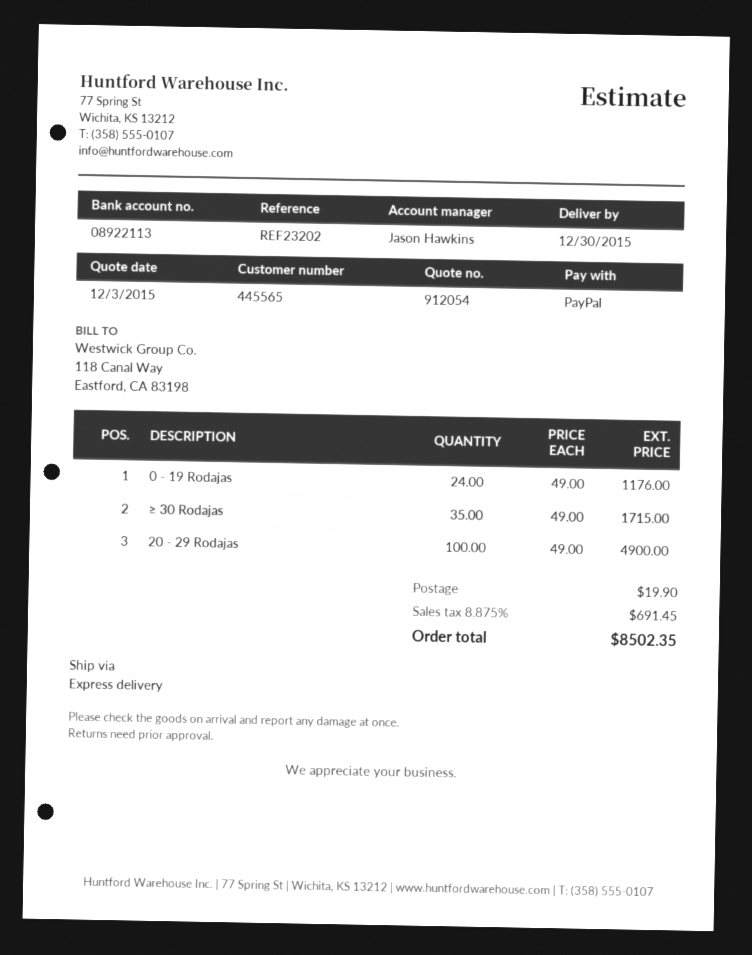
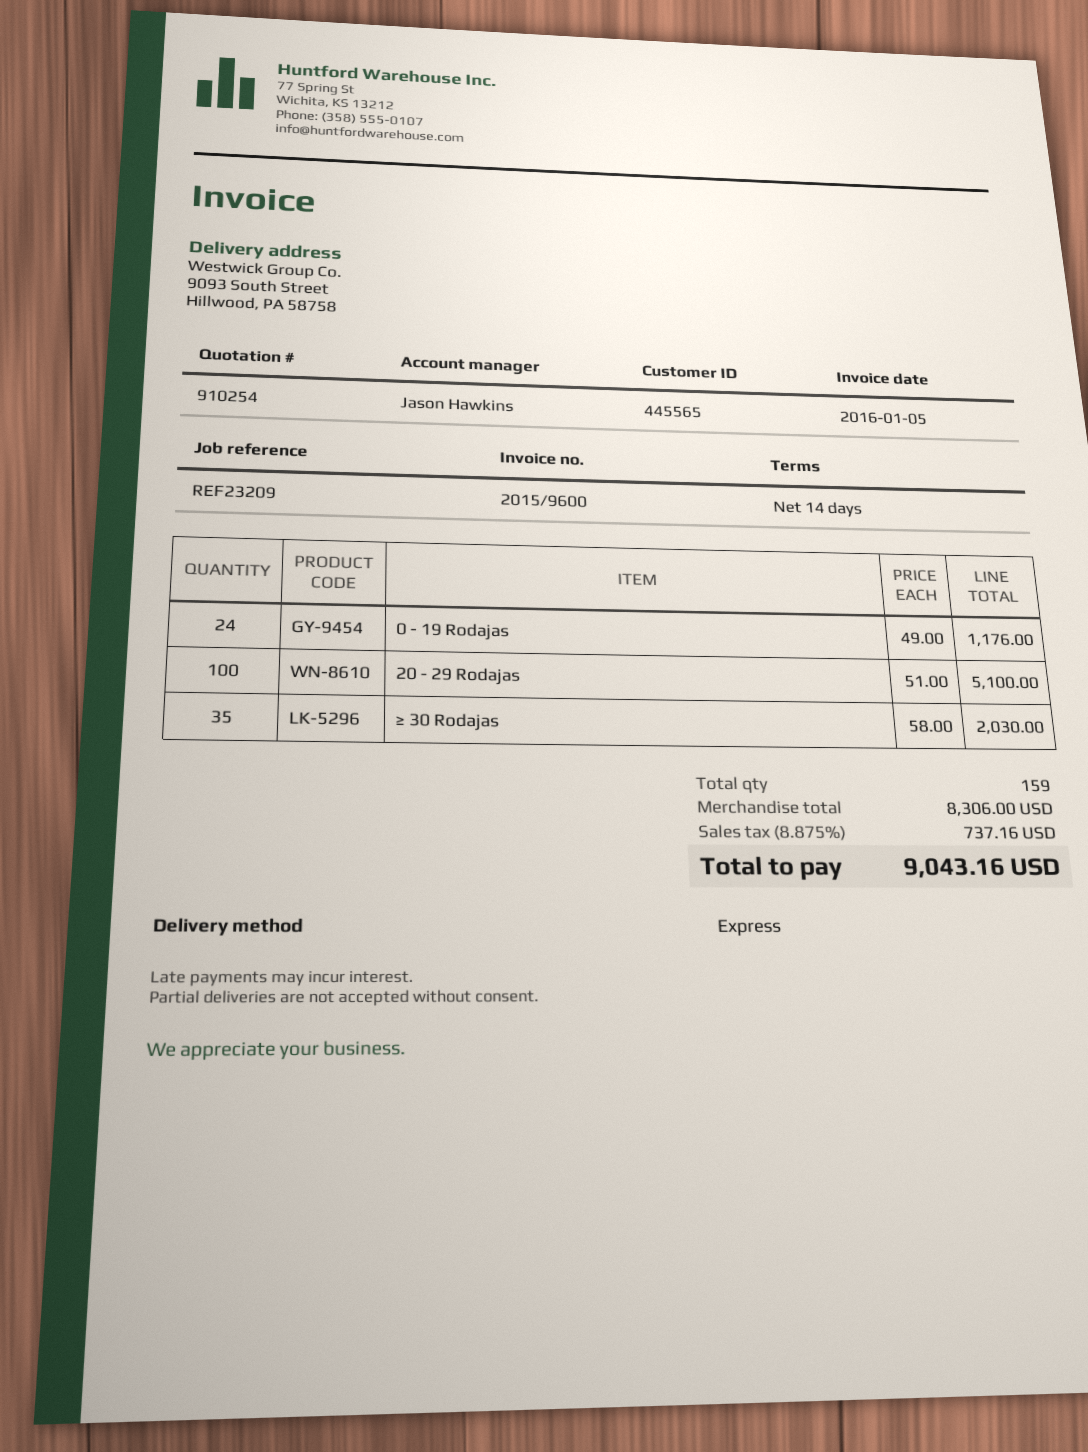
quote number: 912054 -> 910254
reference: REF23202 -> REF23209
≥ 30 Rodajas: 35 x 49.00 = 1715.00 -> 35 x 58.00 = 2030.00
20 - 29 Rodajas: 100 x 49.00 = 4900.00 -> 100 x 51.00 = 5100.00
shipping: 19.90 -> none
tax: 8.875% = 691.45 -> 8.875% = 737.16
total: 8502.35 -> 9043.16

